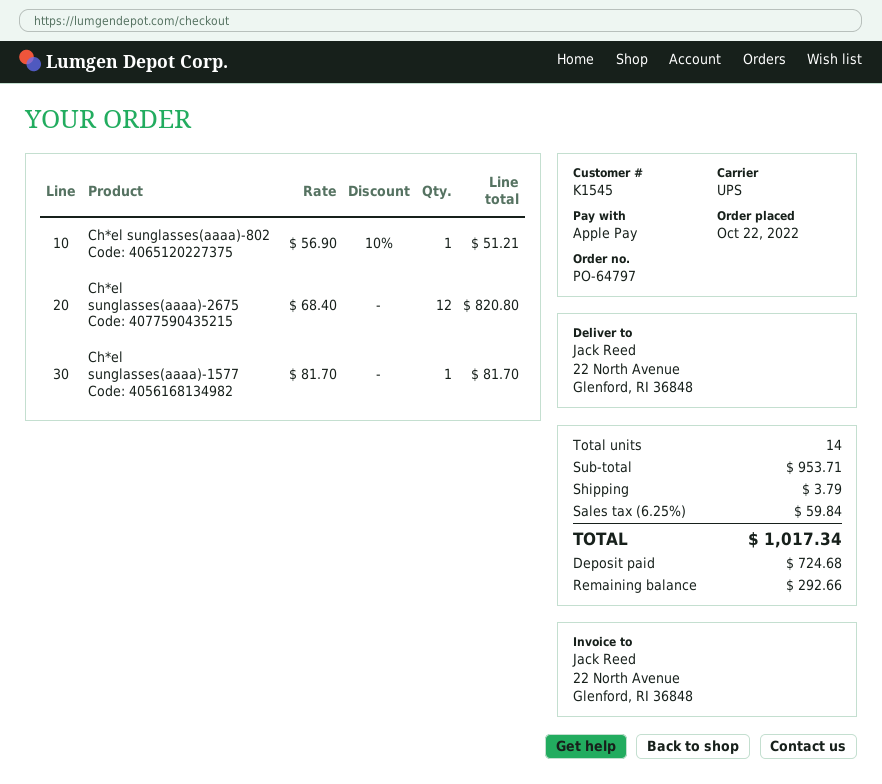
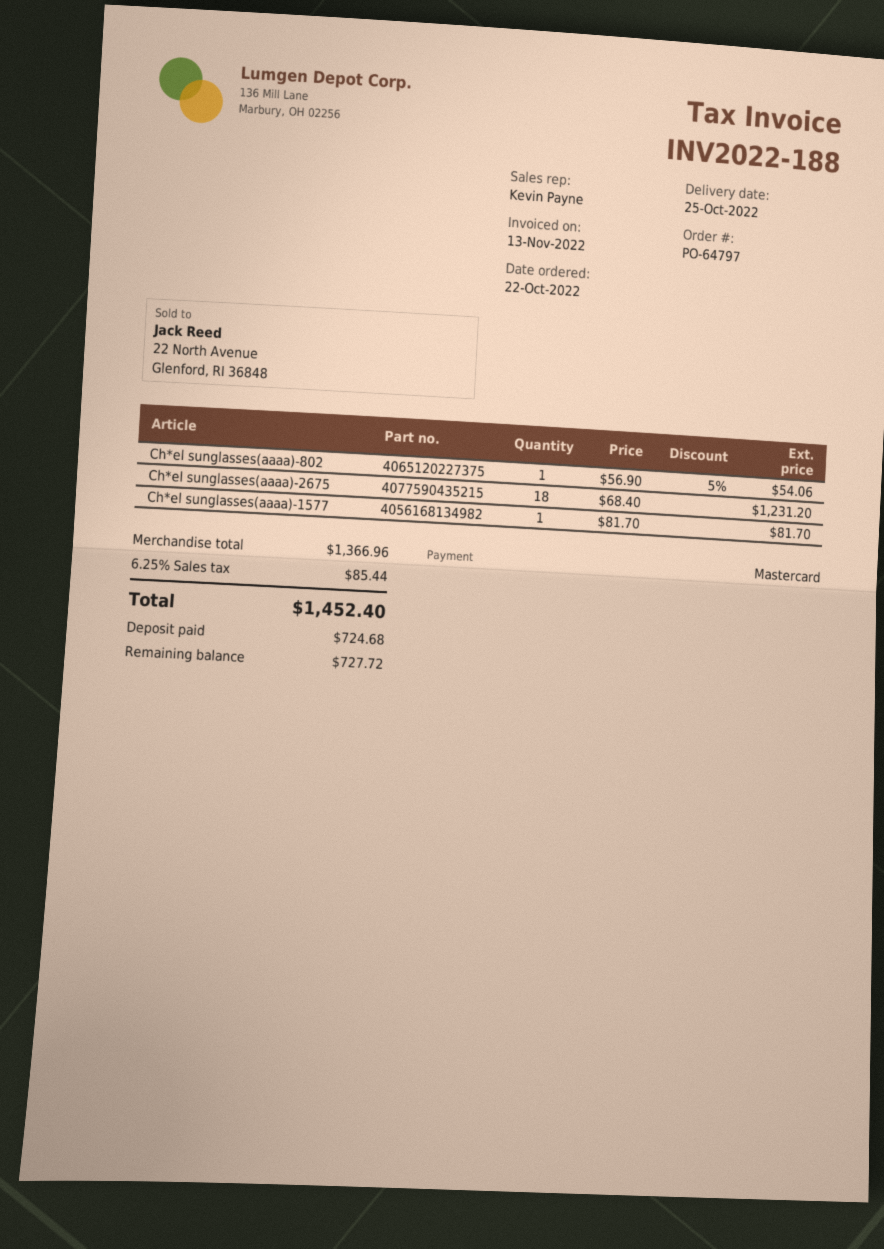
payment method: Apple Pay -> Mastercard
Ch*el sunglasses(aaaa)-802: 1 x 56.90 - 10% = 51.21 -> 1 x 56.90 - 5% = 54.06
Ch*el sunglasses(aaaa)-2675: 12 x 68.40 = 820.80 -> 18 x 68.40 = 1231.20
subtotal: 953.71 -> 1366.96
shipping: 3.79 -> none
tax: 6.25% = 59.84 -> 6.25% = 85.44
total: 1017.34 -> 1452.40
balance: 292.66 -> 727.72

